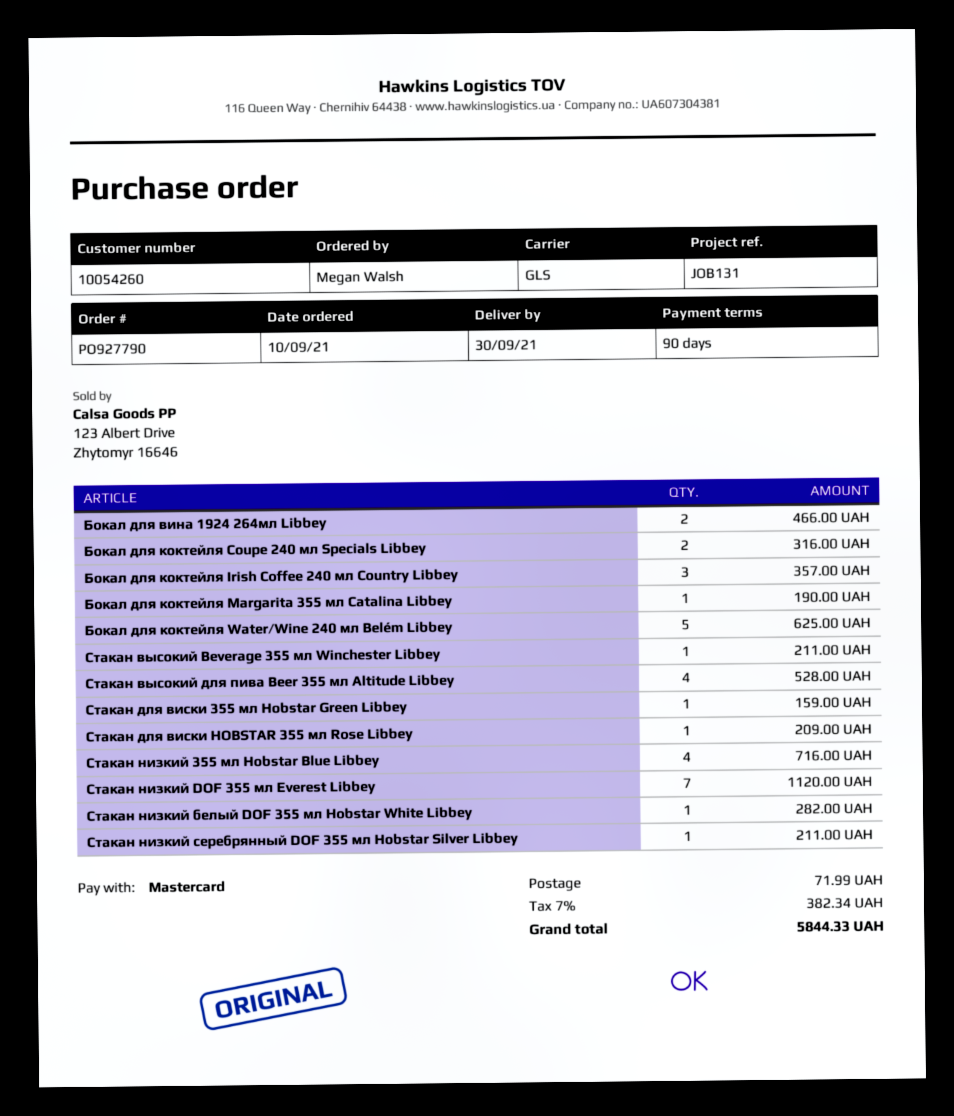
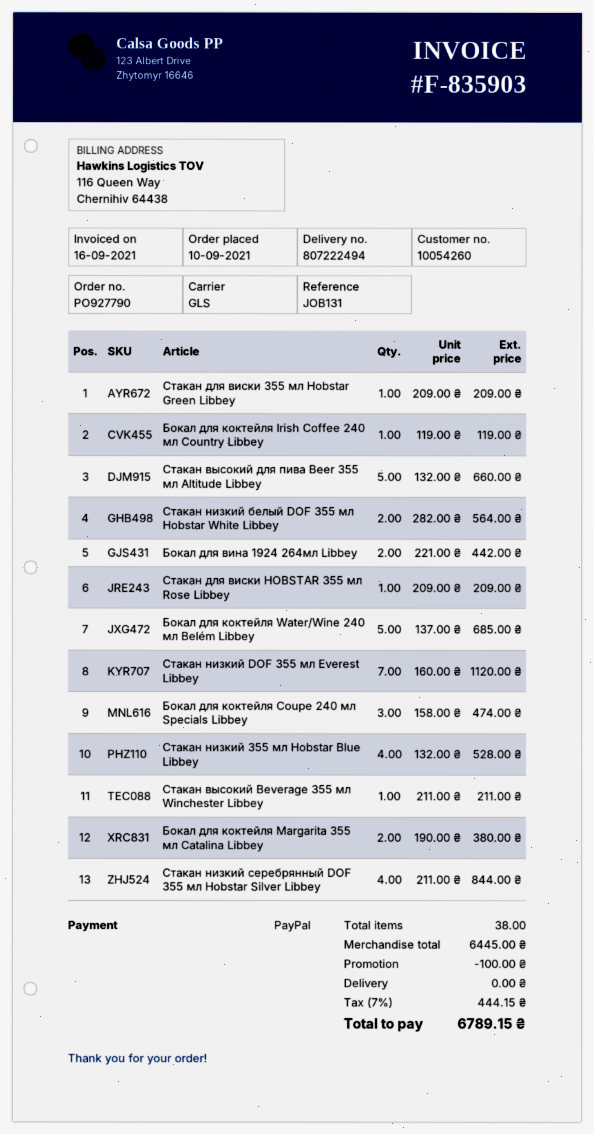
payment method: Mastercard -> PayPal
Бокал для вина 1924 264мл Libbey: 2 for 466.00 -> 2 for 442.00
Бокал для коктейля Coupe 240 мл Specials Libbey: 2 for 316.00 -> 3 for 474.00
Бокал для коктейля Irish Coffee 240 мл Country Libbey: 3 for 357.00 -> 1 for 119.00
Бокал для коктейля Margarita 355 мл Catalina Libbey: 1 for 190.00 -> 2 for 380.00
Бокал для коктейля Water/Wine 240 мл Belém Libbey: 5 for 625.00 -> 5 for 685.00
Стакан высокий для пива Beer 355 мл Altitude Libbey: 4 for 528.00 -> 5 for 660.00
Стакан для виски 355 мл Hobstar Green Libbey: 1 for 159.00 -> 1 for 209.00
Стакан низкий 355 мл Hobstar Blue Libbey: 4 for 716.00 -> 4 for 528.00
Стакан низкий белый DOF 355 мл Hobstar White Libbey: 1 for 282.00 -> 2 for 564.00
Стакан низкий серебрянный DOF 355 мл Hobstar Silver Libbey: 1 for 211.00 -> 4 for 844.00
discount: none -> 100.00
shipping: 71.99 -> 0.00
tax: 7% = 382.34 -> 7% = 444.15
total: 5844.33 -> 6789.15

